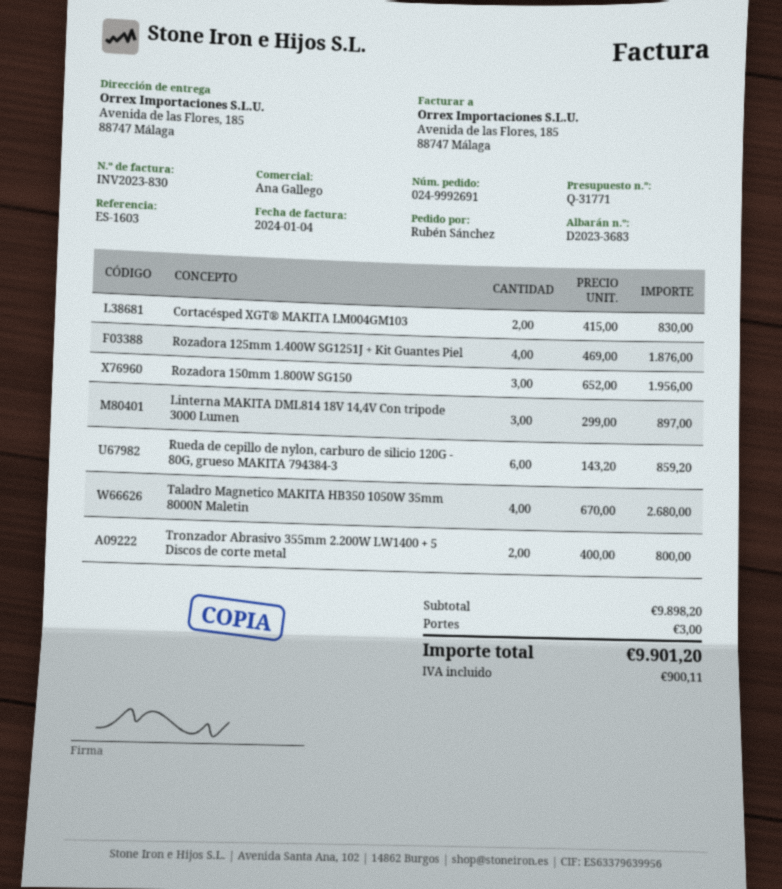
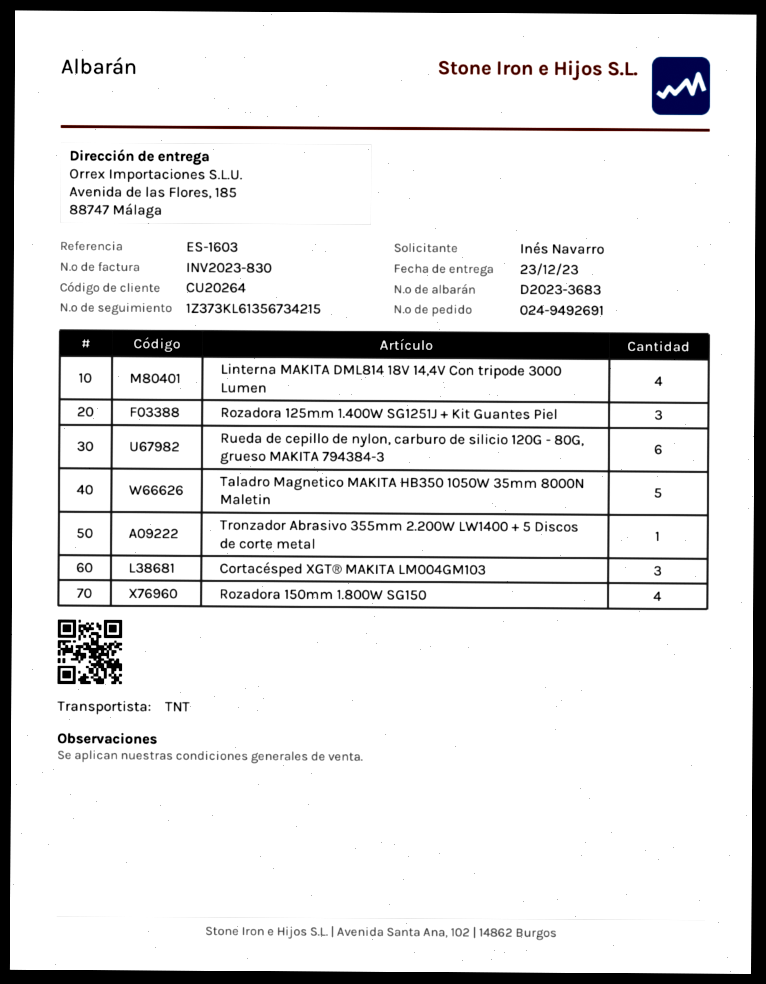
order number: 024-9992691 -> 024-9492691
ordered by: Rubén Sánchez -> Inés Navarro
Cortacésped XGT® MAKITA LM004GM103: 2 -> 3
Rozadora 125mm 1.400W SG1251J + Kit Guantes Piel: 4 -> 3
Rozadora 150mm 1.800W SG150: 3 -> 4
Linterna MAKITA DML814 18V 14,4V Con tripode 3000 Lumen: 3 -> 4
Taladro Magnetico MAKITA HB350 1050W 35mm 8000N Maletin: 4 -> 5
Tronzador Abrasivo 355mm 2.200W LW1400 + 5 Discos de corte metal: 2 -> 1

